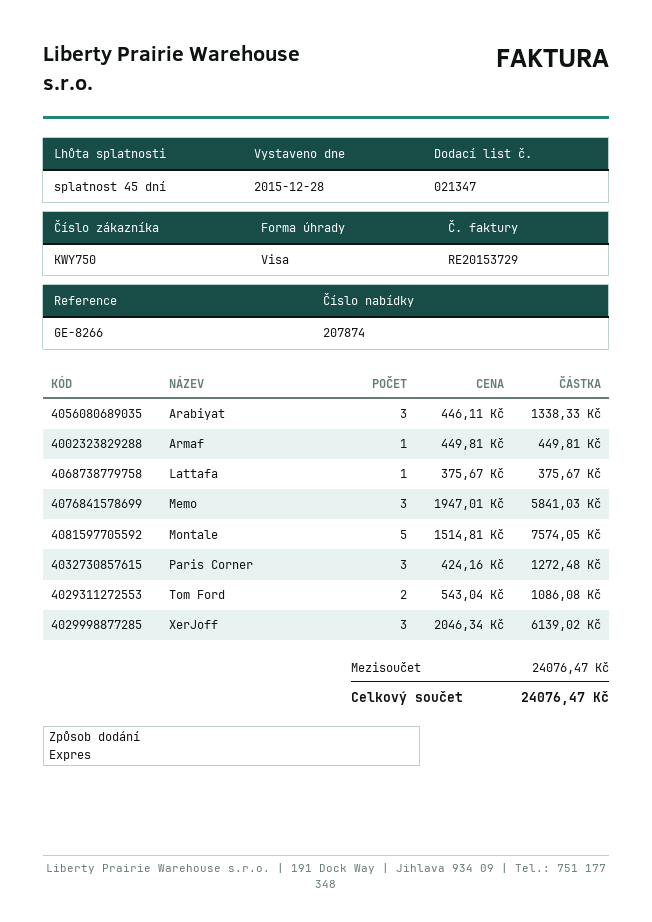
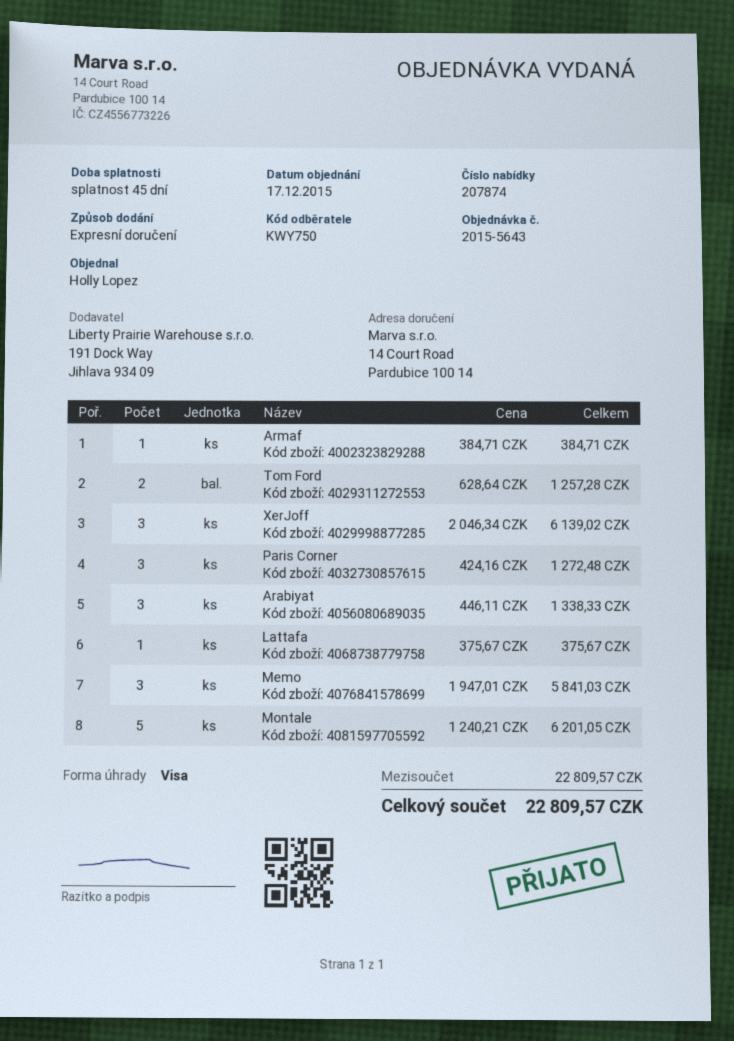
Armaf: 1 x 449.81 = 449.81 -> 1 x 384.71 = 384.71
Montale: 5 x 1514.81 = 7574.05 -> 5 x 1240.21 = 6201.05
Tom Ford: 2 x 543.04 = 1086.08 -> 2 x 628.64 = 1257.28
subtotal: 24076.47 -> 22809.57
total: 24076.47 -> 22809.57

